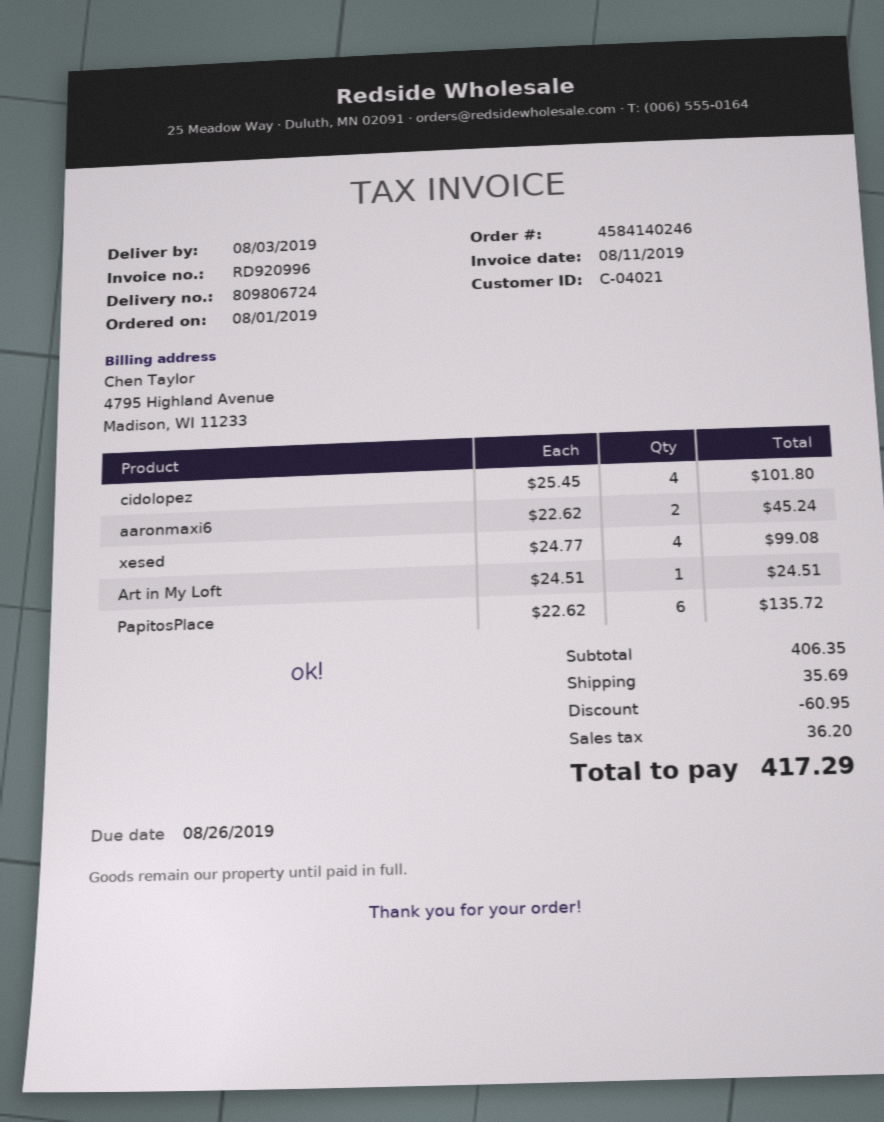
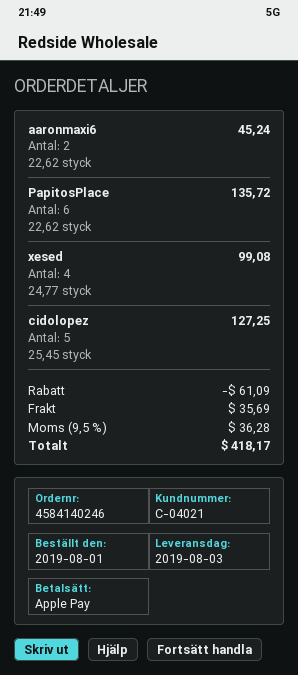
cidolopez: 4 x 25.45 = 101.80 -> 5 x 25.45 = 127.25
Art in My Loft: 1 x 24.51 = 24.51 -> none
discount: 60.95 -> 61.09
tax: 36.20 -> 36.28
total: 417.29 -> 418.17

